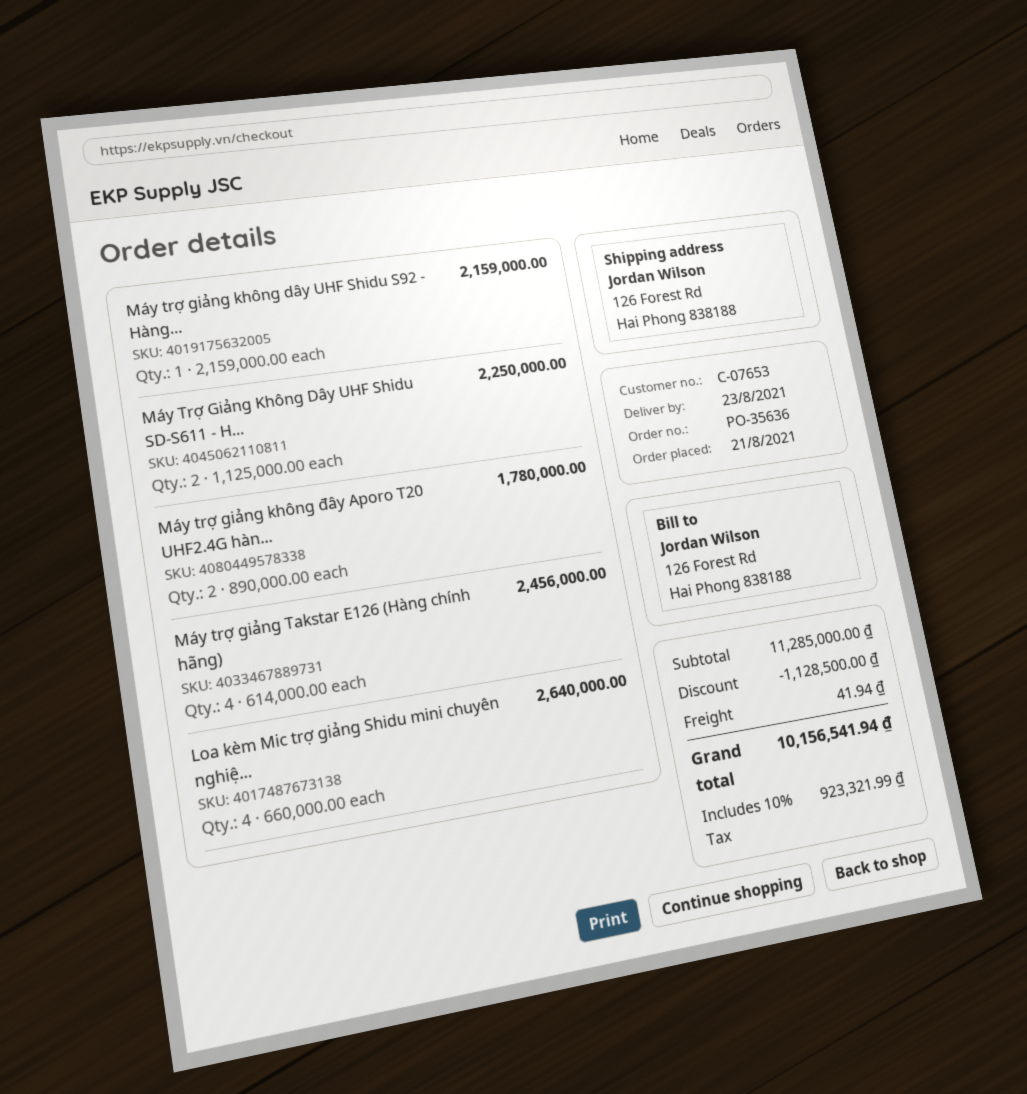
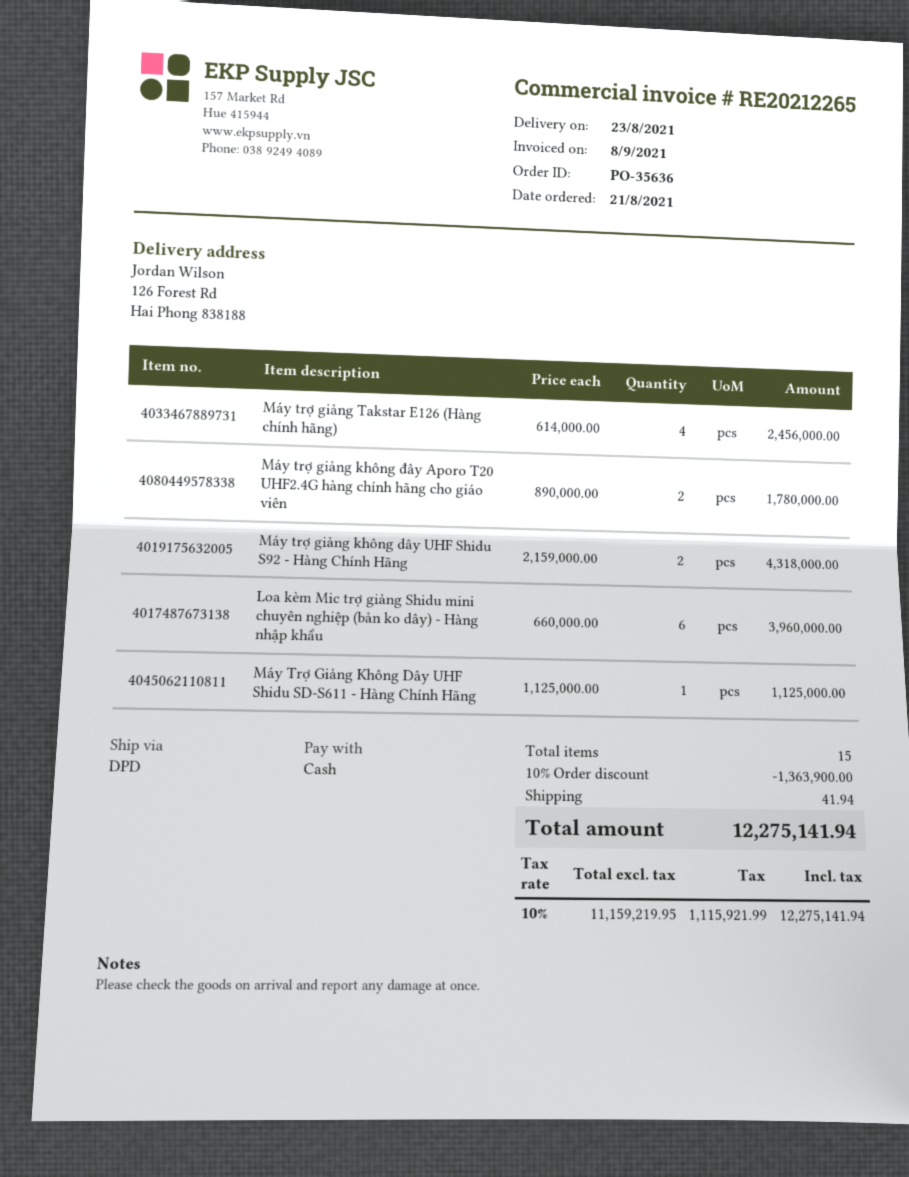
Máy trợ giảng không dây UHF Shidu S92 - Hàng...: 1 x 2159000.00 = 2159000.00 -> 2 x 2159000.00 = 4318000.00
Máy Trợ Giảng Không Dây UHF Shidu SD-S611 - H...: 2 x 1125000.00 = 2250000.00 -> 1 x 1125000.00 = 1125000.00
Loa kèm Mic trợ giảng Shidu mini chuyên nghiệ...: 4 x 660000.00 = 2640000.00 -> 6 x 660000.00 = 3960000.00
discount: 1128500.00 -> 1363900.00
tax: 10% = 923321.99 -> 10% = 1115921.99
total: 10156541.94 -> 12275141.94

